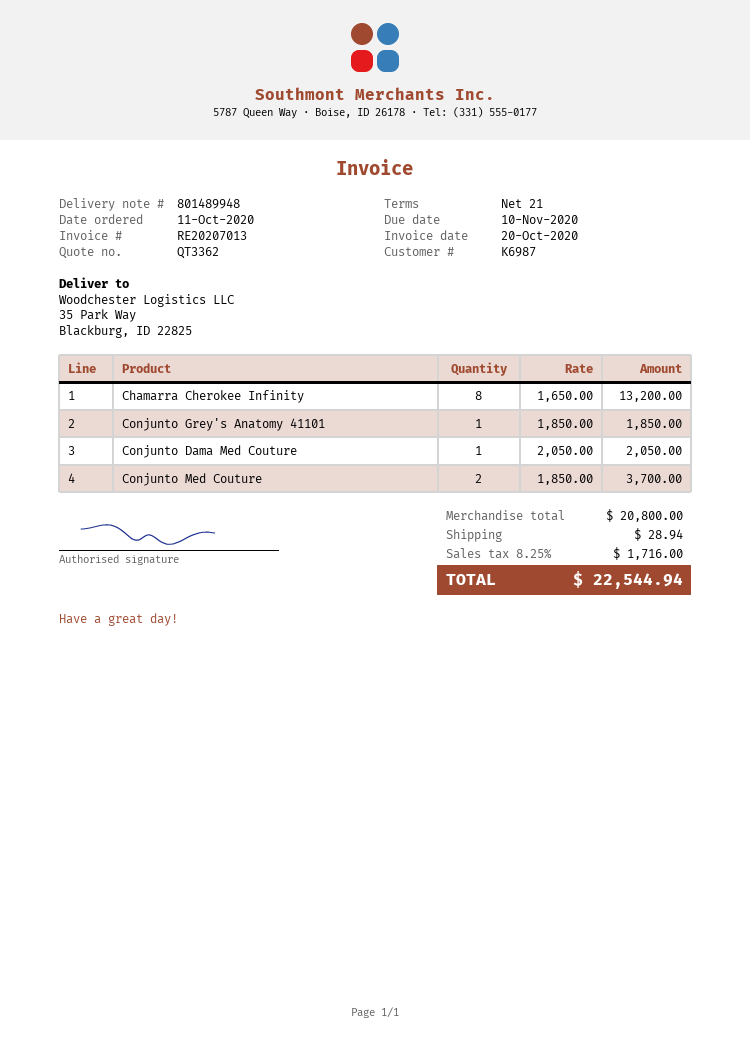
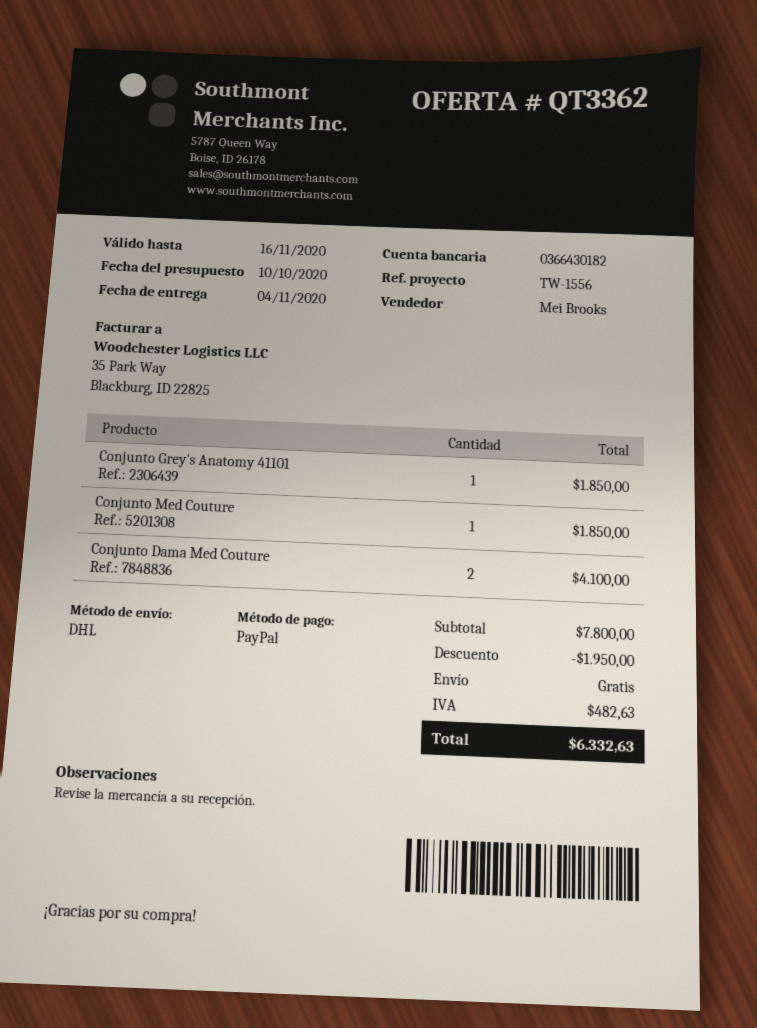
Chamarra Cherokee Infinity: 8 for 13200.00 -> none
Conjunto Dama Med Couture: 1 for 2050.00 -> 2 for 4100.00
Conjunto Med Couture: 2 for 3700.00 -> 1 for 1850.00
subtotal: 20800.00 -> 7800.00
discount: none -> 1950.00
shipping: 28.94 -> 0.00
tax: 1716.00 -> 482.63
total: 22544.94 -> 6332.63

